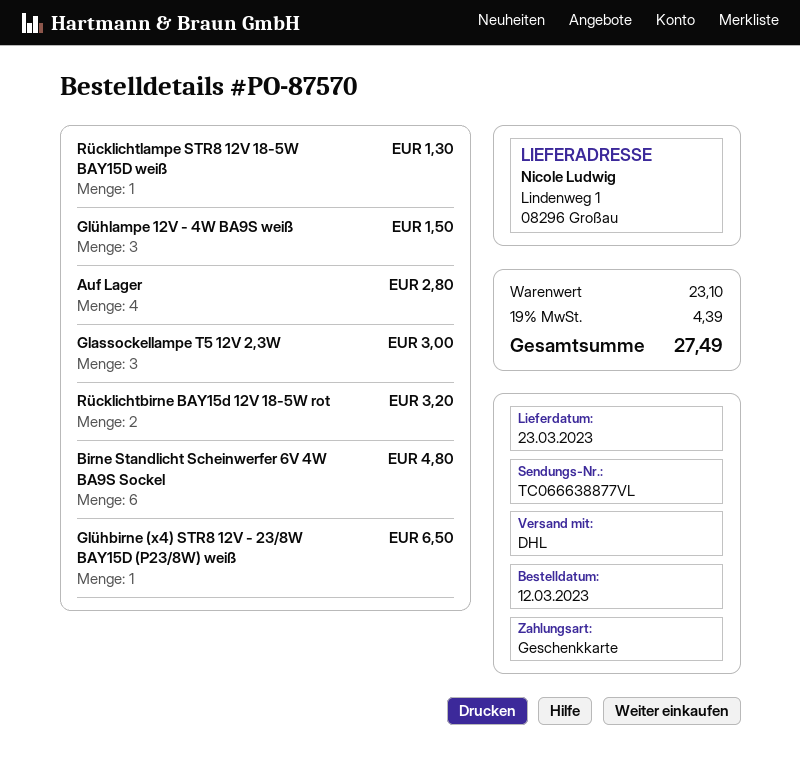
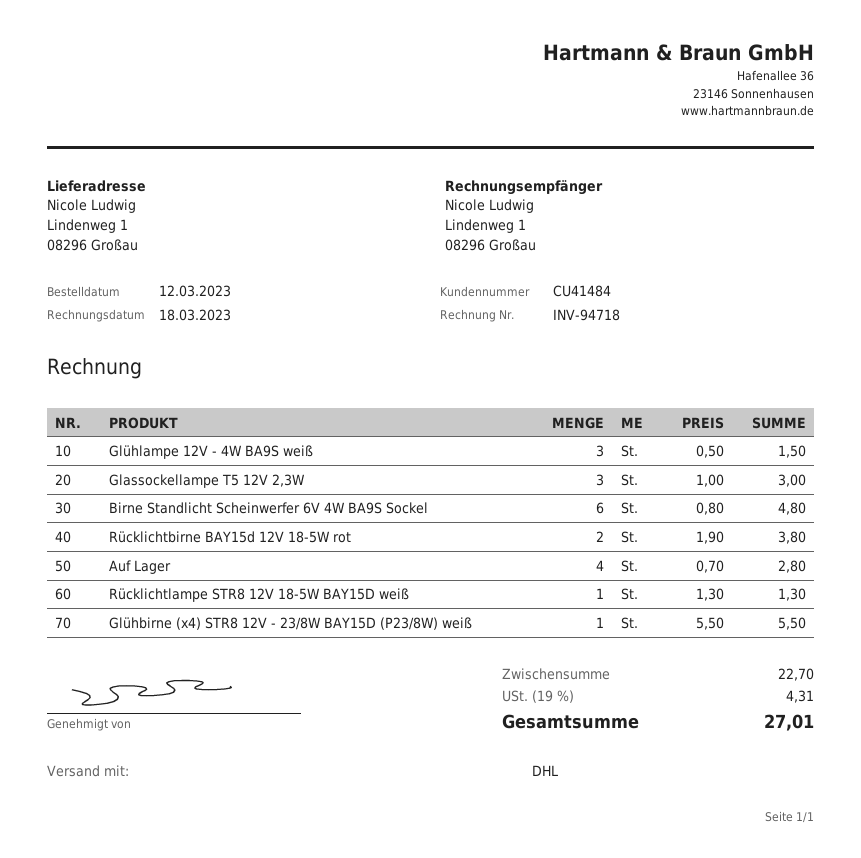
Rücklichtbirne BAY15d 12V 18-5W rot: 2 for 3.20 -> 2 for 3.80
Glühbirne (x4) STR8 12V - 23/8W BAY15D (P23/8W) weiß: 1 for 6.50 -> 1 for 5.50
subtotal: 23.10 -> 22.70
tax: 19% = 4.39 -> 19% = 4.31
total: 27.49 -> 27.01

